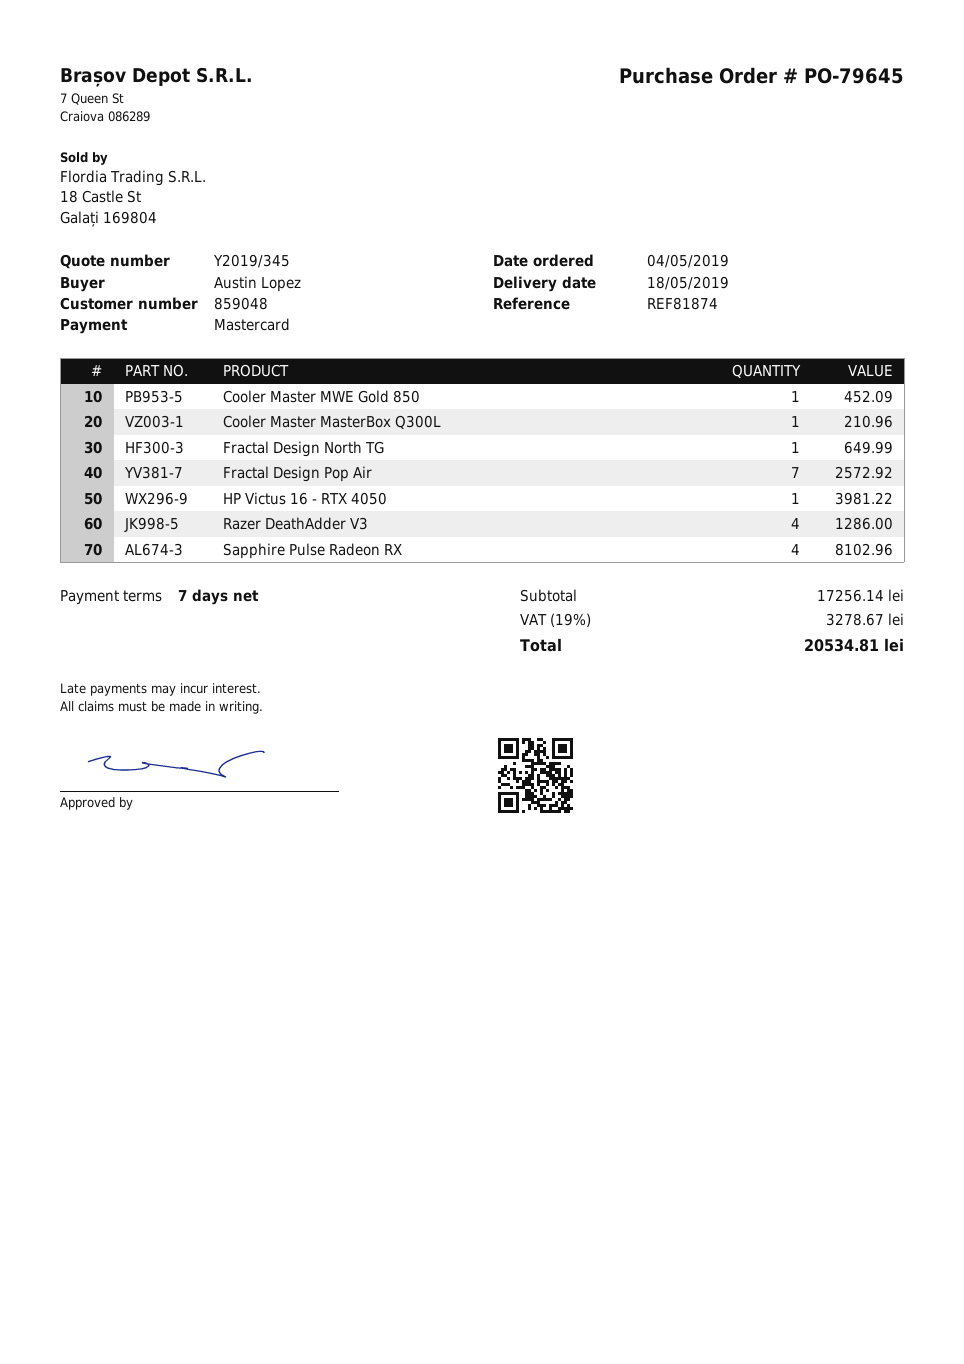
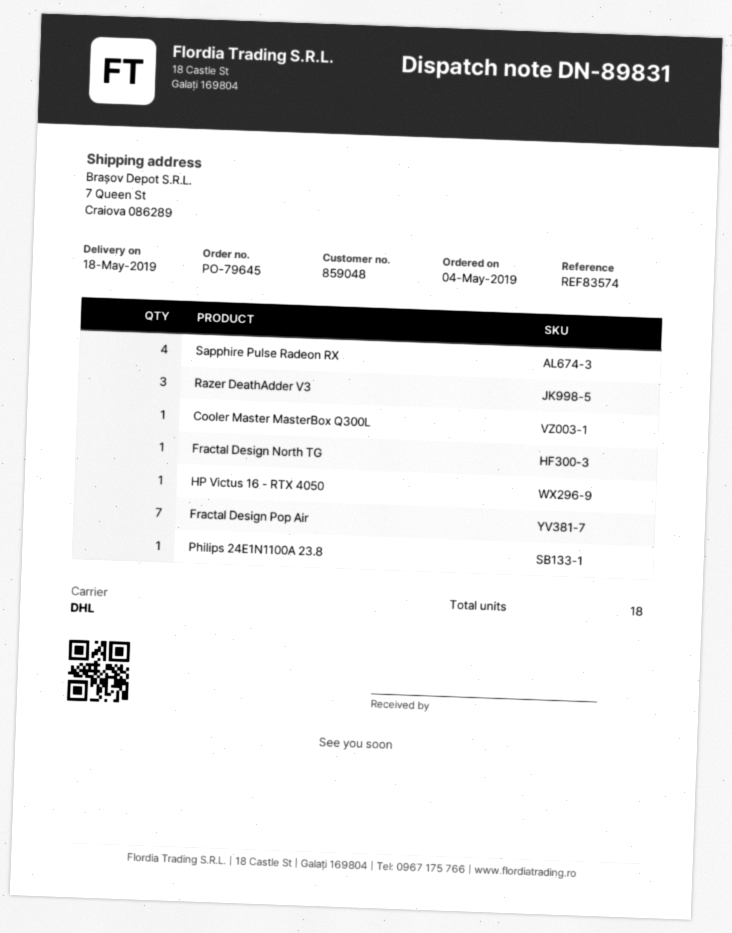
reference: REF81874 -> REF83574
Cooler Master MWE Gold 850: 1 -> none
Razer DeathAdder V3: 4 -> 3
Philips 24E1N1100A 23.8: none -> 1

